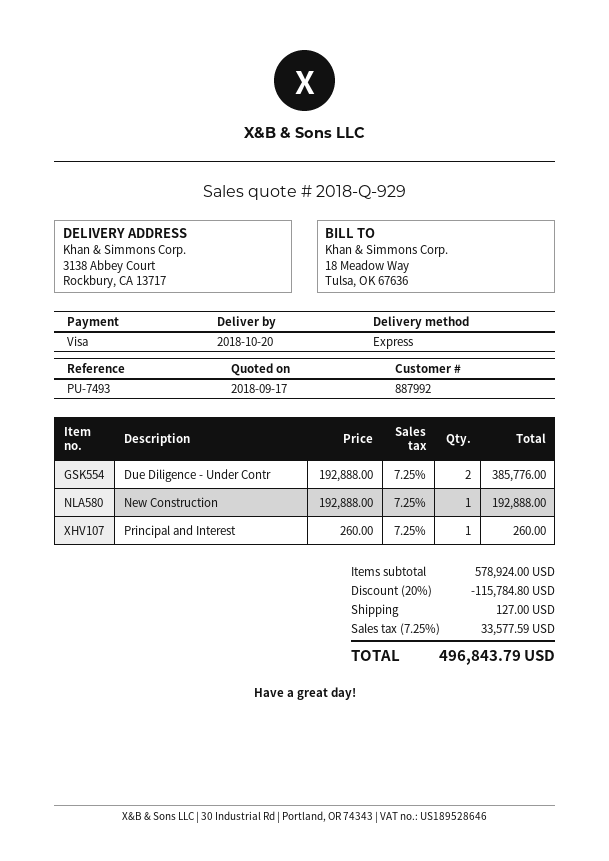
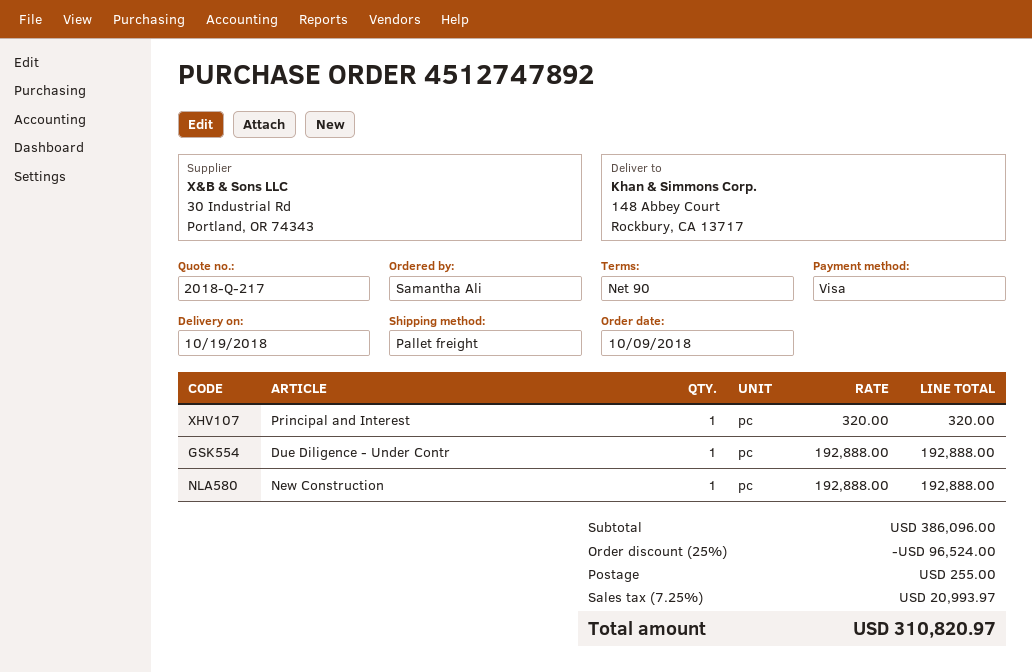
quote number: 2018-Q-929 -> 2018-Q-217
delivery date: 2018-10-20 -> 2018-10-19
shipping method: express -> pallet freight
ship to: 3138 Abbey Court, Rockbury, CA 13717 -> 148 Abbey Court, Rockbury, CA 13717
Due Diligence - Under Contr: 2 x 192888.00 = 385776.00 -> 1 x 192888.00 = 192888.00
Principal and Interest: 1 x 260.00 = 260.00 -> 1 x 320.00 = 320.00
subtotal: 578924.00 -> 386096.00
discount: 20% = 115784.80 -> 25% = 96524.00
shipping: 127.00 -> 255.00
tax: 7.25% = 33577.59 -> 7.25% = 20993.97
total: 496843.79 -> 310820.97

